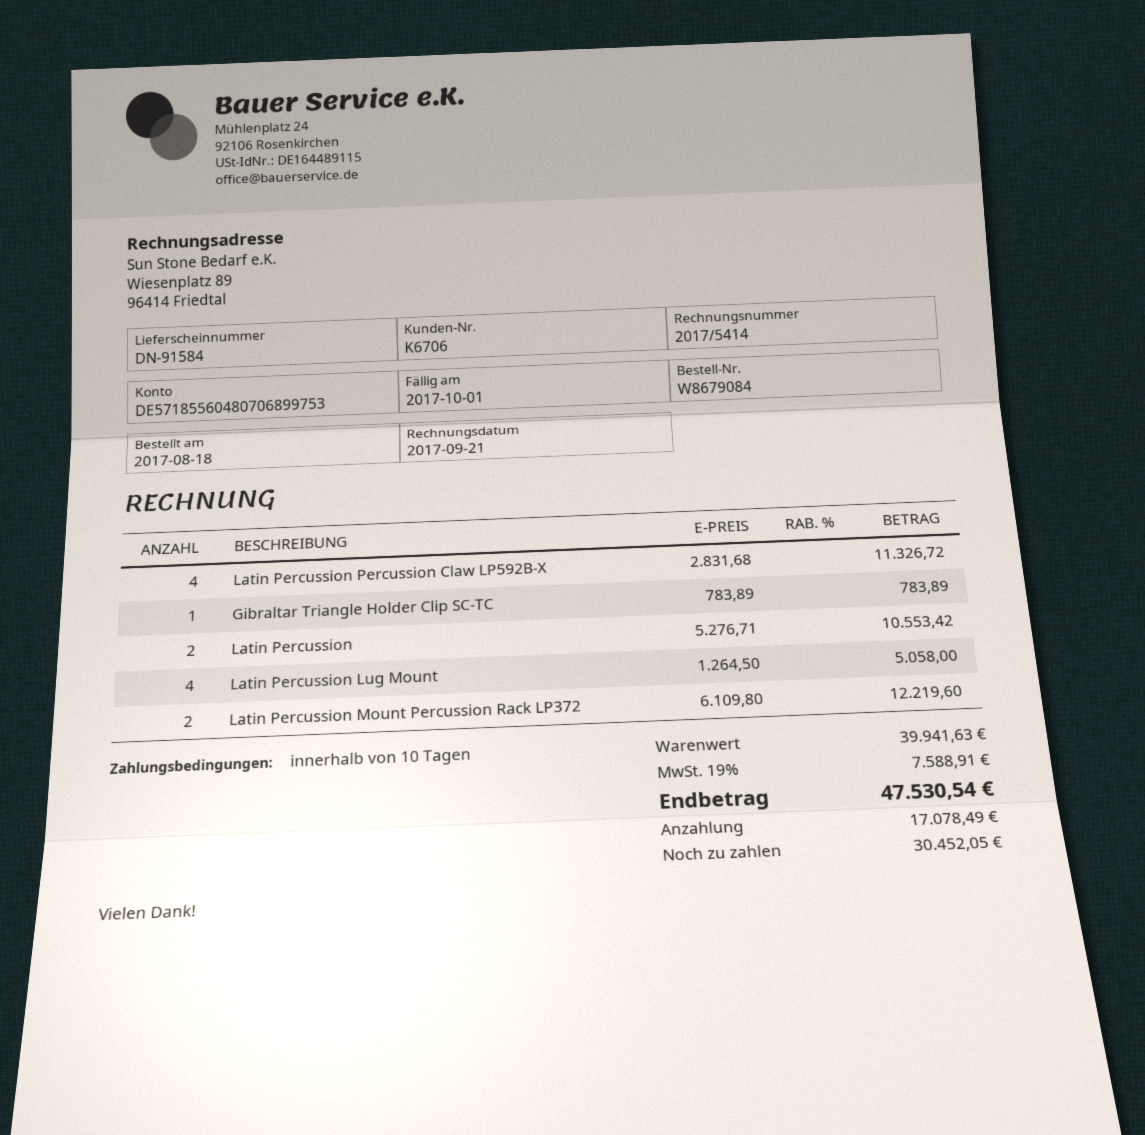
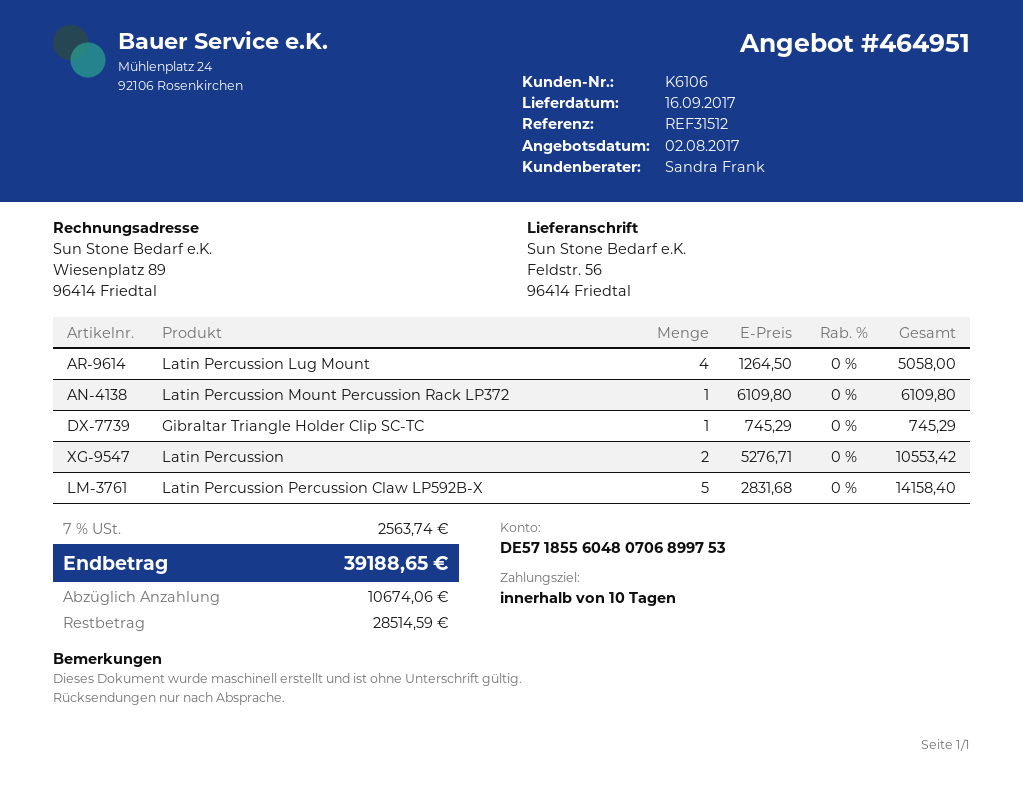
customer number: K6706 -> K6106
Latin Percussion Percussion Claw LP592B-X: 4 x 2831.68 = 11326.72 -> 5 x 2831.68 = 14158.40
Gibraltar Triangle Holder Clip SC-TC: 1 x 783.89 = 783.89 -> 1 x 745.29 = 745.29
Latin Percussion Mount Percussion Rack LP372: 2 x 6109.80 = 12219.60 -> 1 x 6109.80 = 6109.80
tax: 19% = 7588.91 -> 7% = 2563.74
total: 47530.54 -> 39188.65
deposit: 17078.49 -> 10674.06
balance: 30452.05 -> 28514.59

